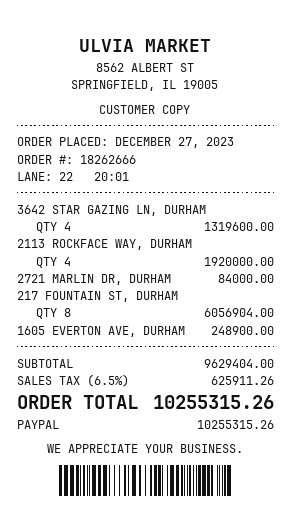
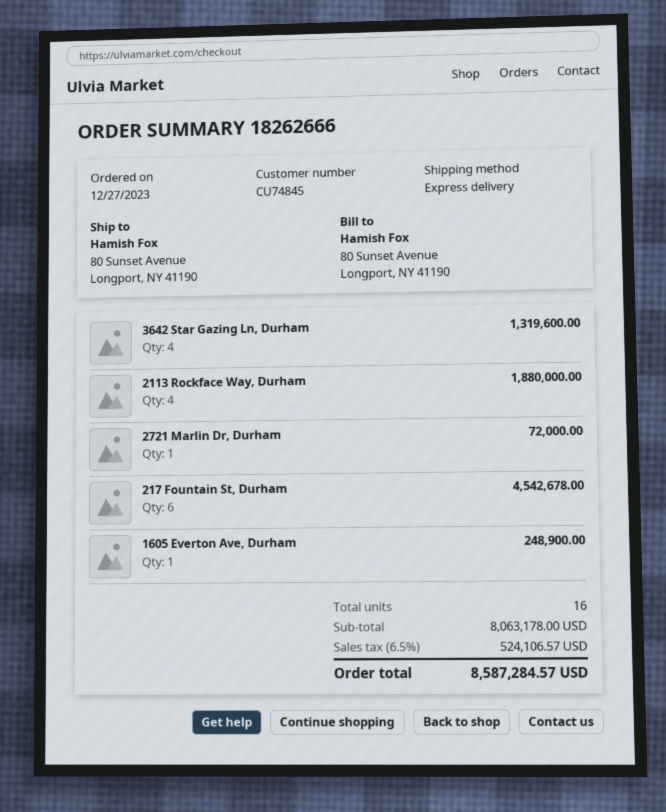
2113 ROCKFACE WAY, DURHAM: 4 for 1920000.00 -> 4 for 1880000.00
2721 MARLIN DR, DURHAM: 1 for 84000.00 -> 1 for 72000.00
217 FOUNTAIN ST, DURHAM: 8 for 6056904.00 -> 6 for 4542678.00
subtotal: 9629404.00 -> 8063178.00
tax: 6.5% = 625911.26 -> 6.5% = 524106.57
total: 10255315.26 -> 8587284.57

